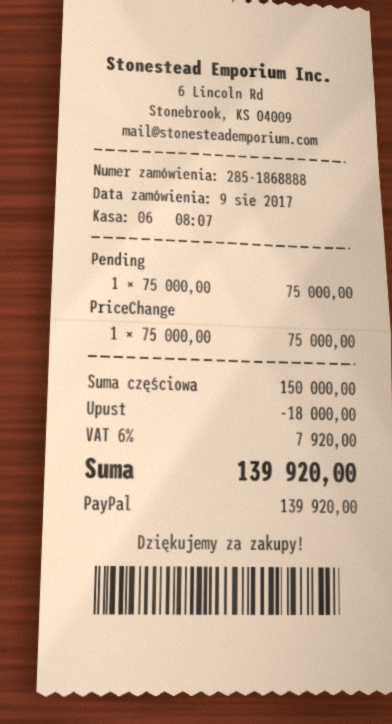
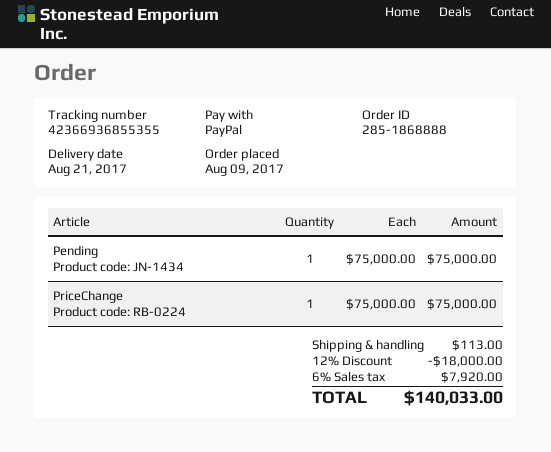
shipping: none -> 113.00
total: 139920.00 -> 140033.00

